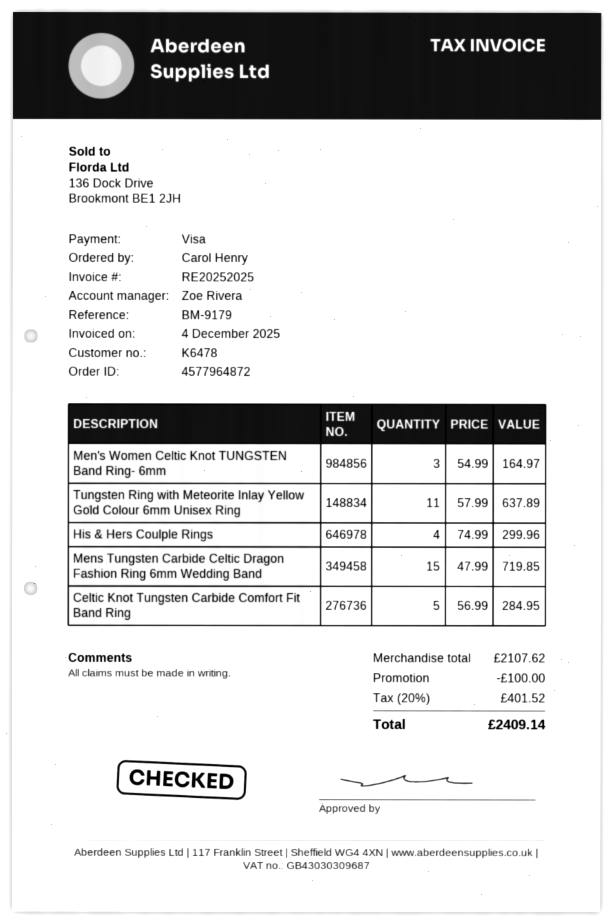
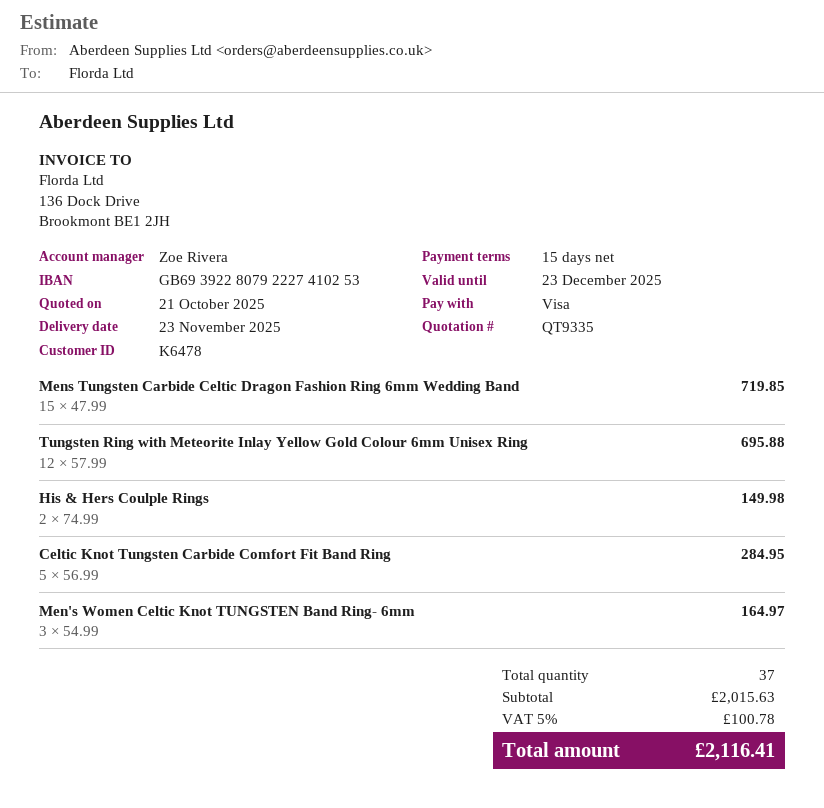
Tungsten Ring with Meteorite Inlay Yellow Gold Colour 6mm Unisex Ring: 11 x 57.99 = 637.89 -> 12 x 57.99 = 695.88
His & Hers Coulple Rings: 4 x 74.99 = 299.96 -> 2 x 74.99 = 149.98
subtotal: 2107.62 -> 2015.63
discount: 100.00 -> none
tax: 20% = 401.52 -> 5% = 100.78
total: 2409.14 -> 2116.41

